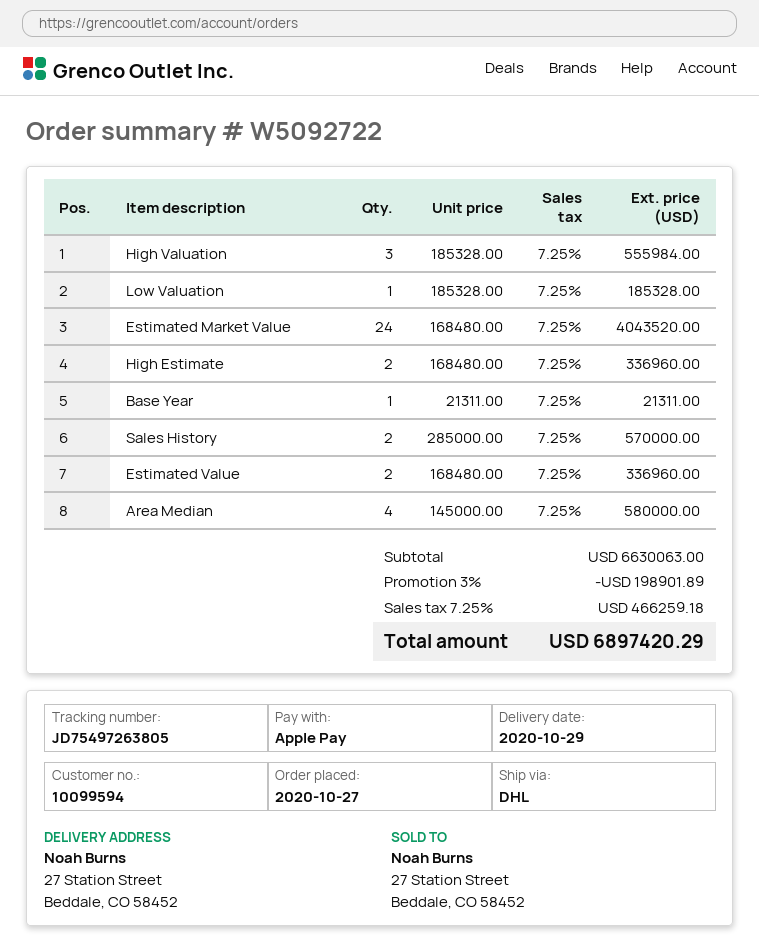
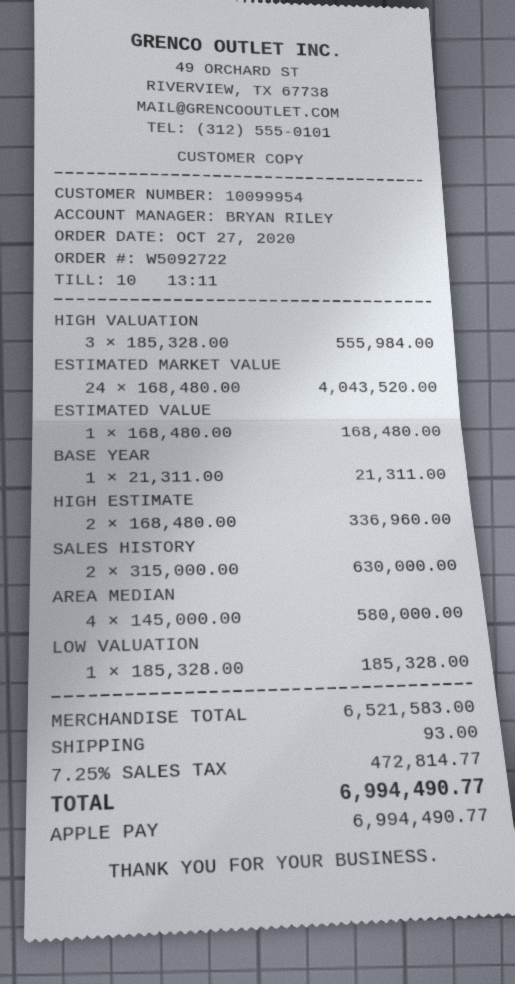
customer number: 10099594 -> 10099954
Sales History: 2 x 285000.00 = 570000.00 -> 2 x 315000.00 = 630000.00
Estimated Value: 2 x 168480.00 = 336960.00 -> 1 x 168480.00 = 168480.00
subtotal: 6630063.00 -> 6521583.00
discount: 3% = 198901.89 -> none
shipping: none -> 93.00
tax: 7.25% = 466259.18 -> 7.25% = 472814.77
total: 6897420.29 -> 6994490.77

